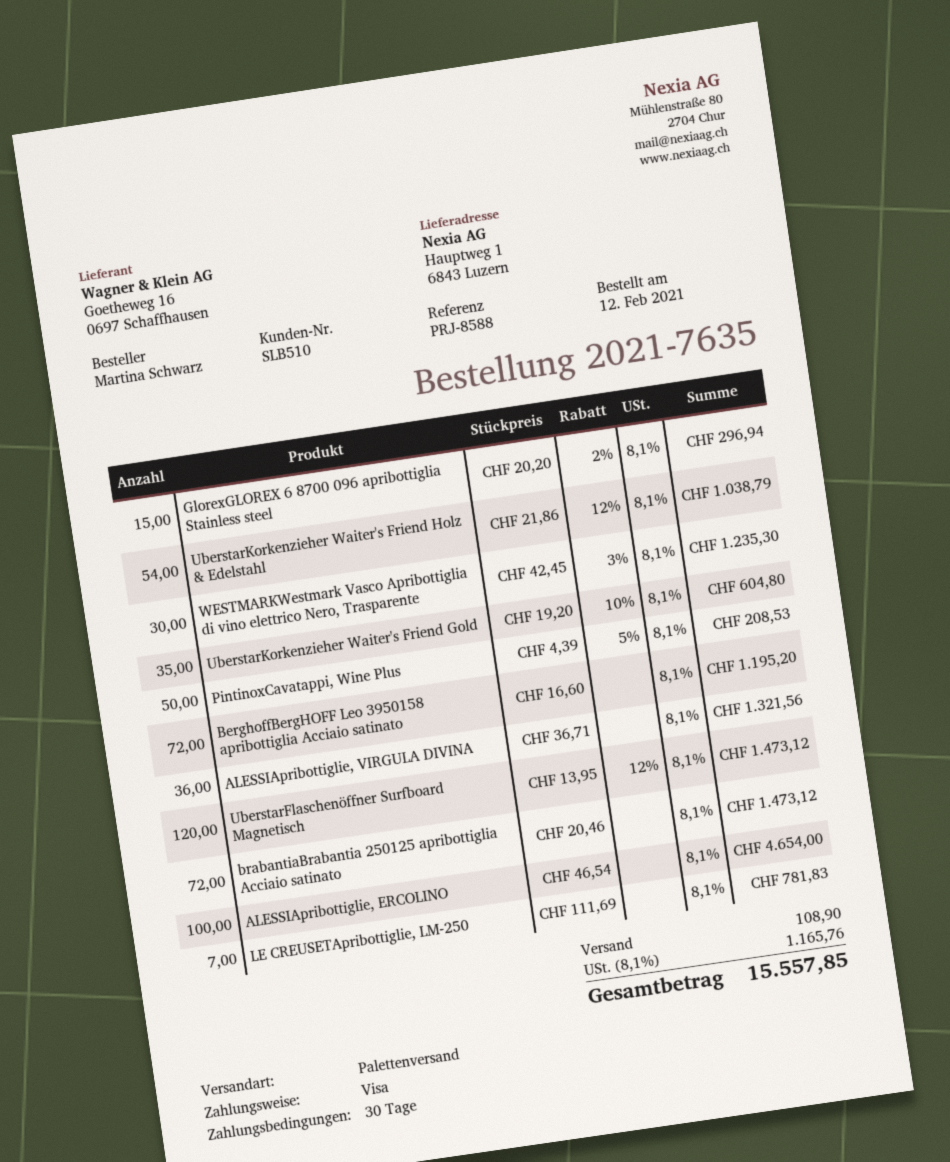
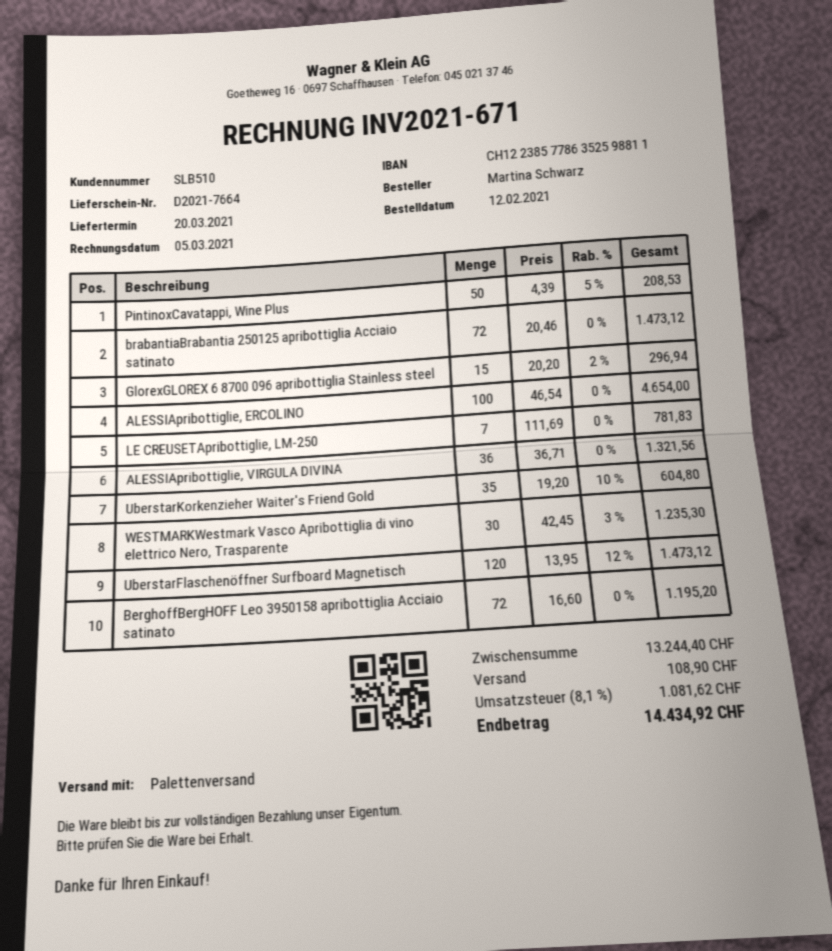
UberstarKorkenzieher Waiter's Friend Holz & Edelstahl: 54 x 21.86 - 12% = 1038.79 -> none
tax: 8.1% = 1165.76 -> 8.1% = 1081.62
total: 15557.85 -> 14434.92

